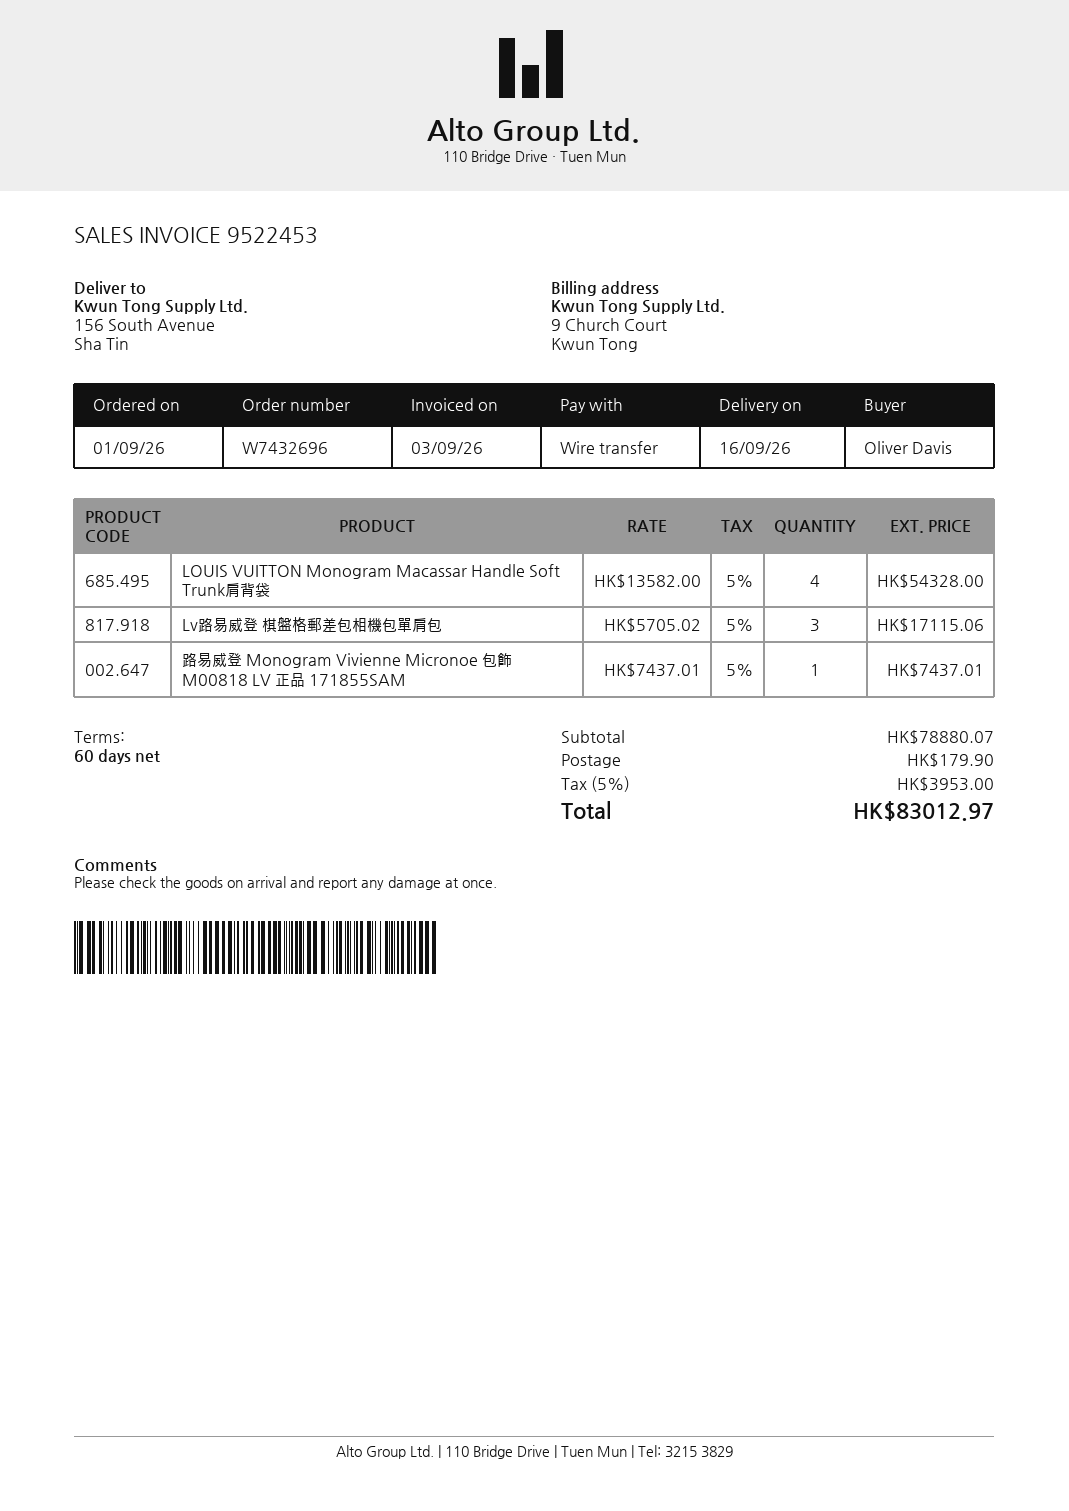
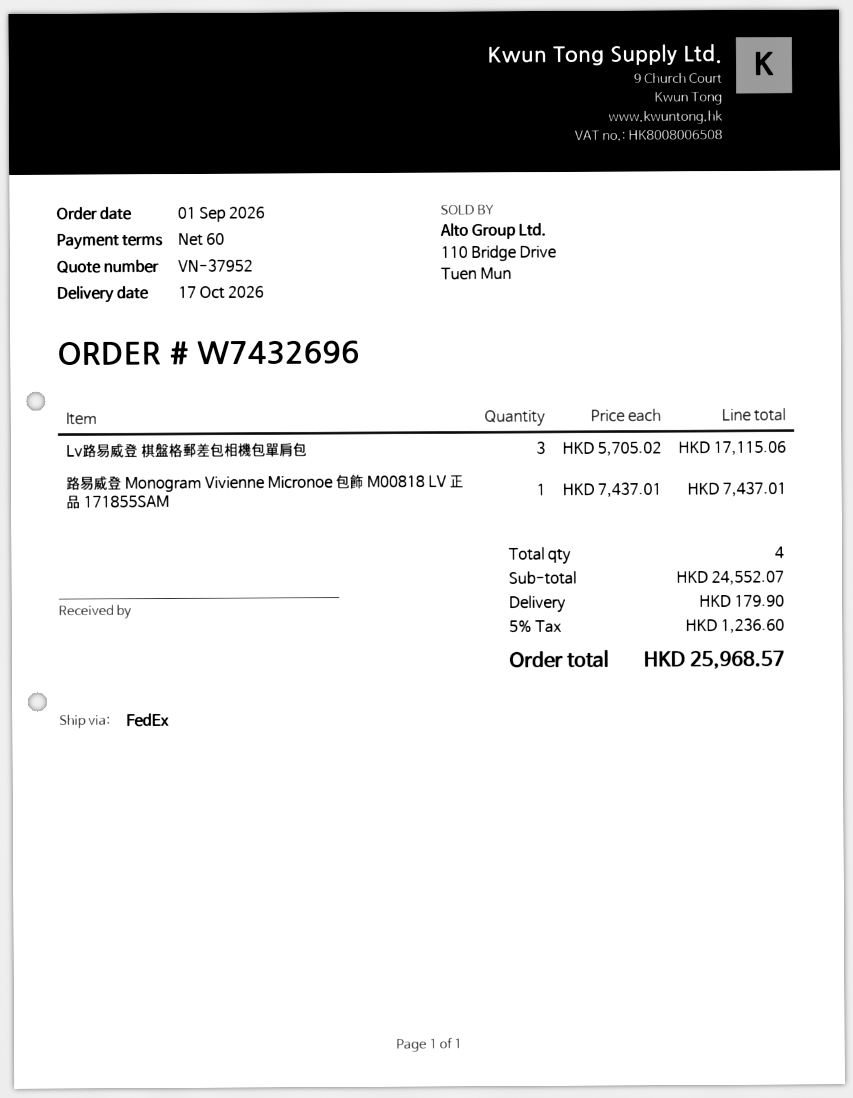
delivery date: 2026-09-16 -> 2026-10-17
LOUIS VUITTON Monogram Macassar Handle Soft Trunk肩背袋: 4 x 13582.00 = 54328.00 -> none
subtotal: 78880.07 -> 24552.07
tax: 5% = 3953.00 -> 5% = 1236.60
total: 83012.97 -> 25968.57

